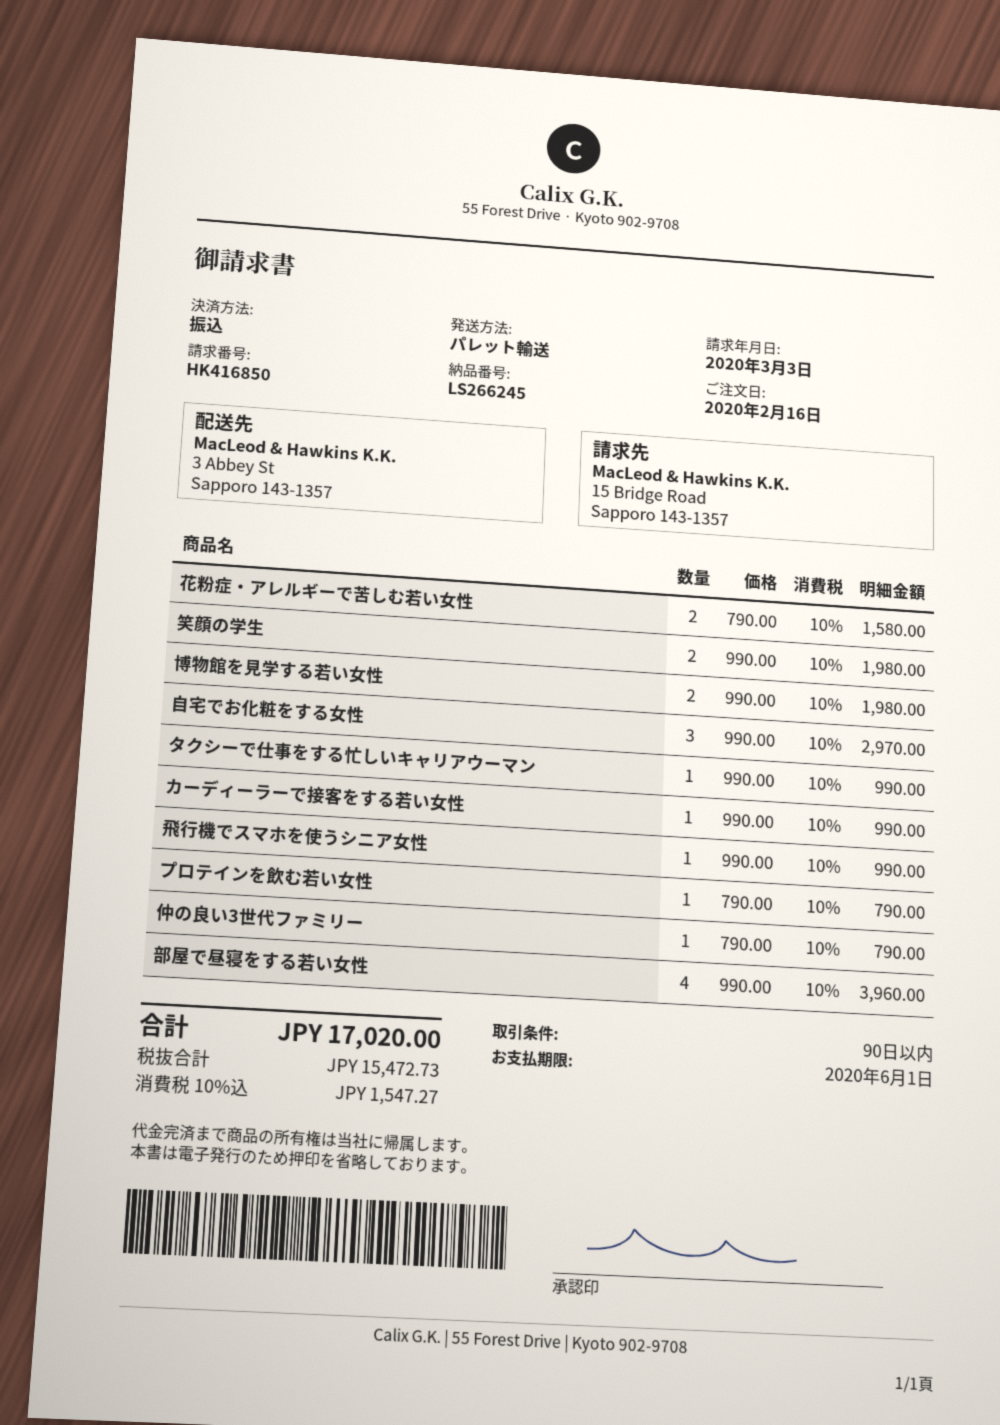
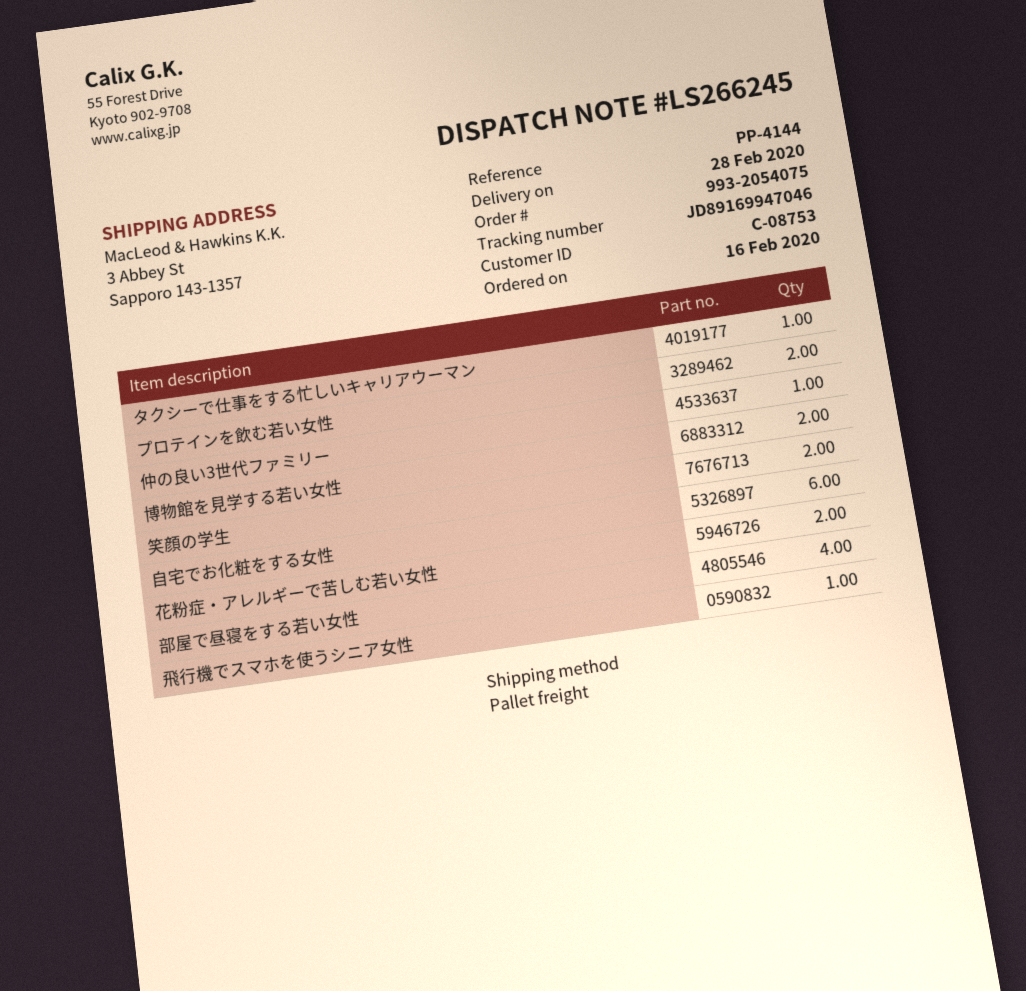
自宅でお化粧をする女性: 3 -> 6
カーディーラーで接客をする若い女性: 1 -> none
プロテインを飲む若い女性: 1 -> 2

